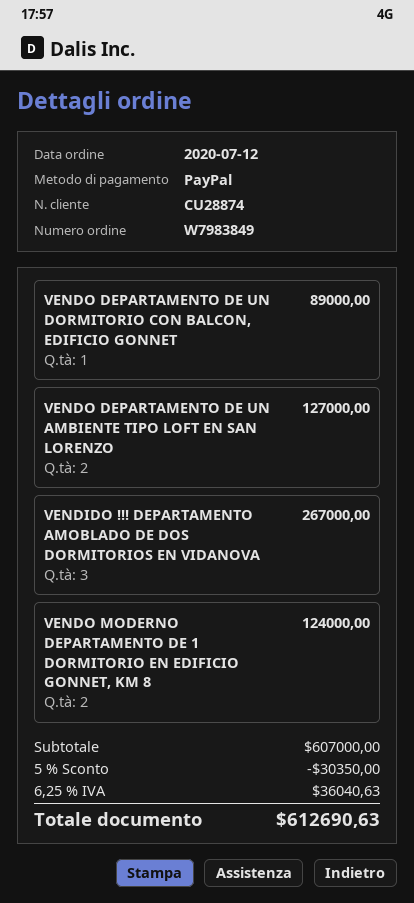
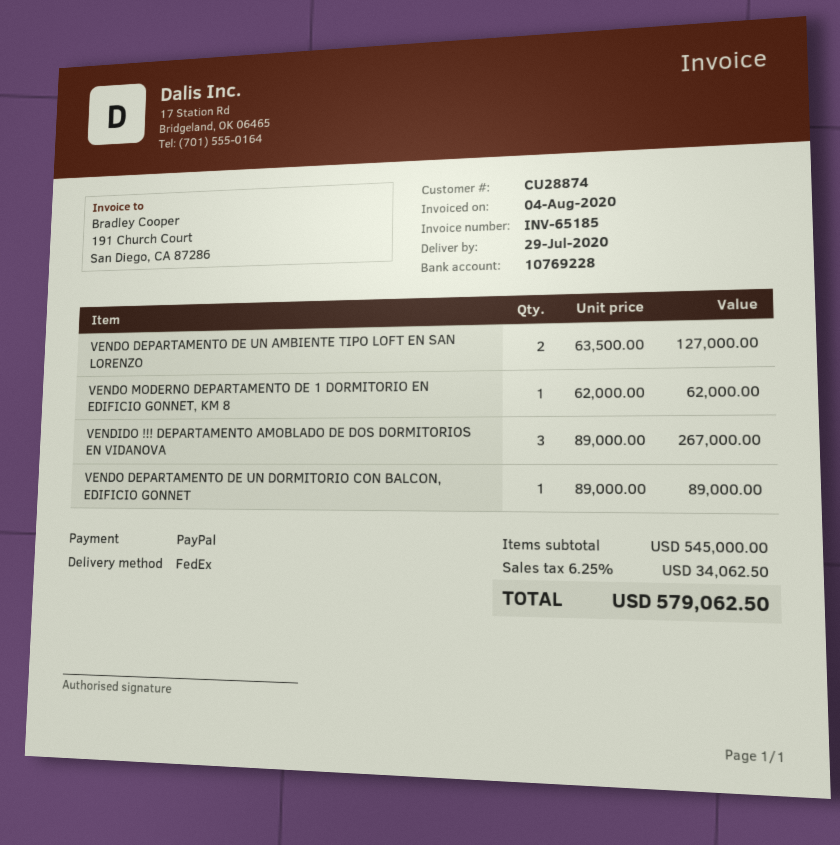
VENDO MODERNO DEPARTAMENTO DE 1 DORMITORIO EN EDIFICIO GONNET, KM 8: 2 for 124000.00 -> 1 for 62000.00
subtotal: 607000.00 -> 545000.00
discount: 5% = 30350.00 -> none
tax: 6.25% = 36040.63 -> 6.25% = 34062.50
total: 612690.63 -> 579062.50

